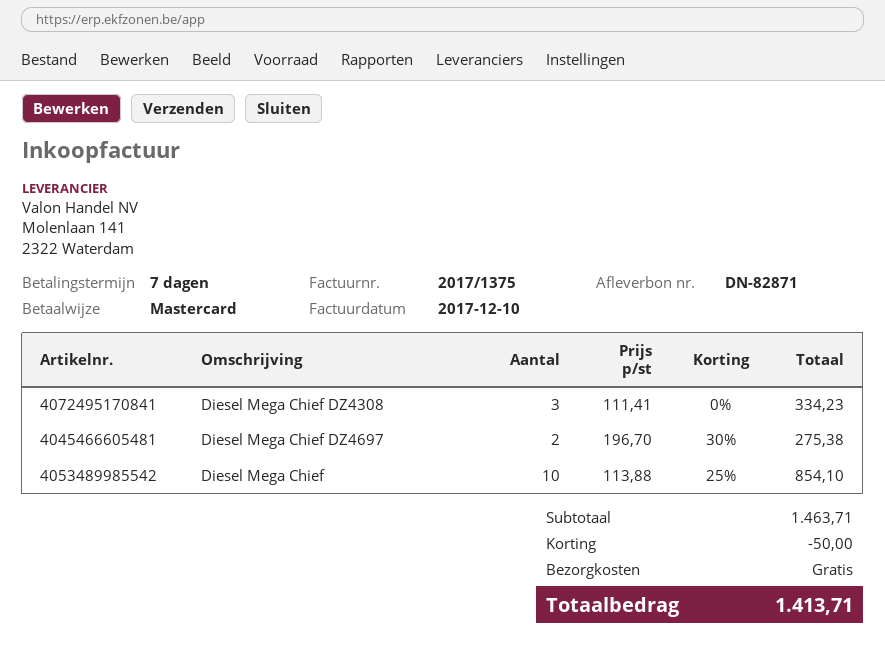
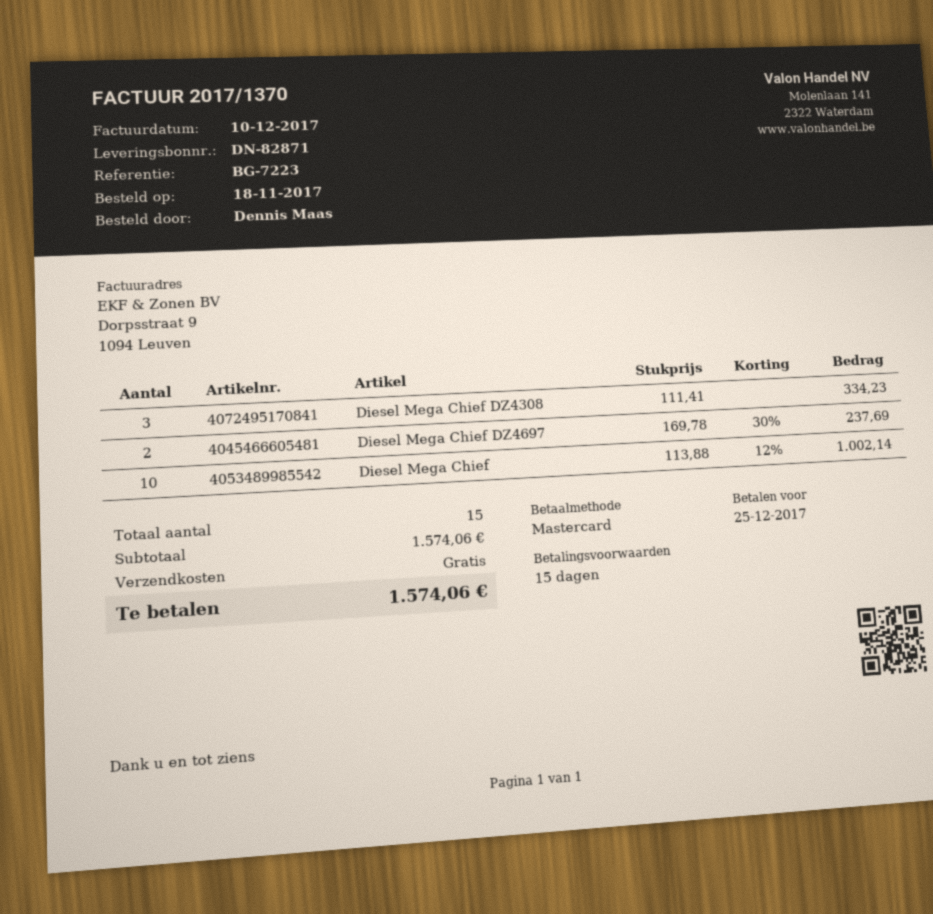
invoice number: 2017/1375 -> 2017/1370
payment terms: 7 days -> 15 days
Diesel Mega Chief DZ4697: 2 x 196.70 - 30% = 275.38 -> 2 x 169.78 - 30% = 237.69
Diesel Mega Chief: 10 x 113.88 - 25% = 854.10 -> 10 x 113.88 - 12% = 1002.14
subtotal: 1463.71 -> 1574.06
discount: 50.00 -> none
total: 1413.71 -> 1574.06

